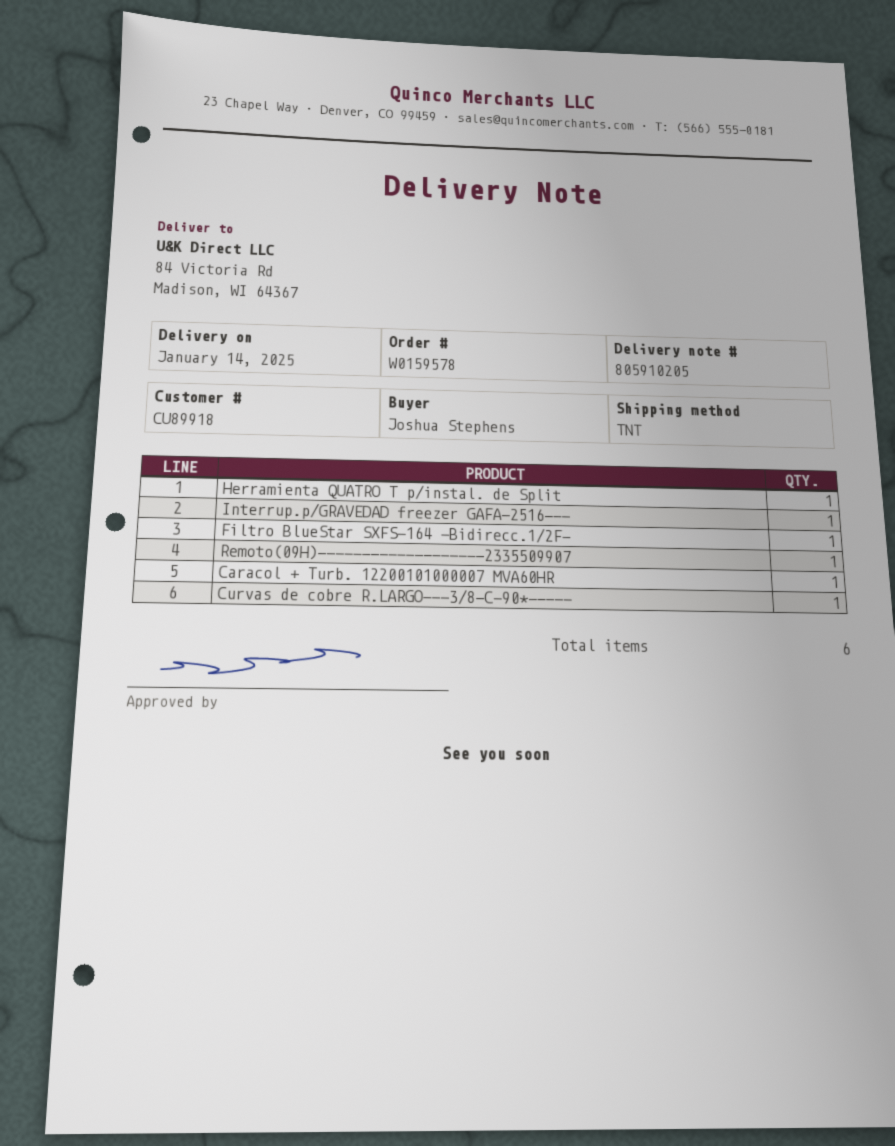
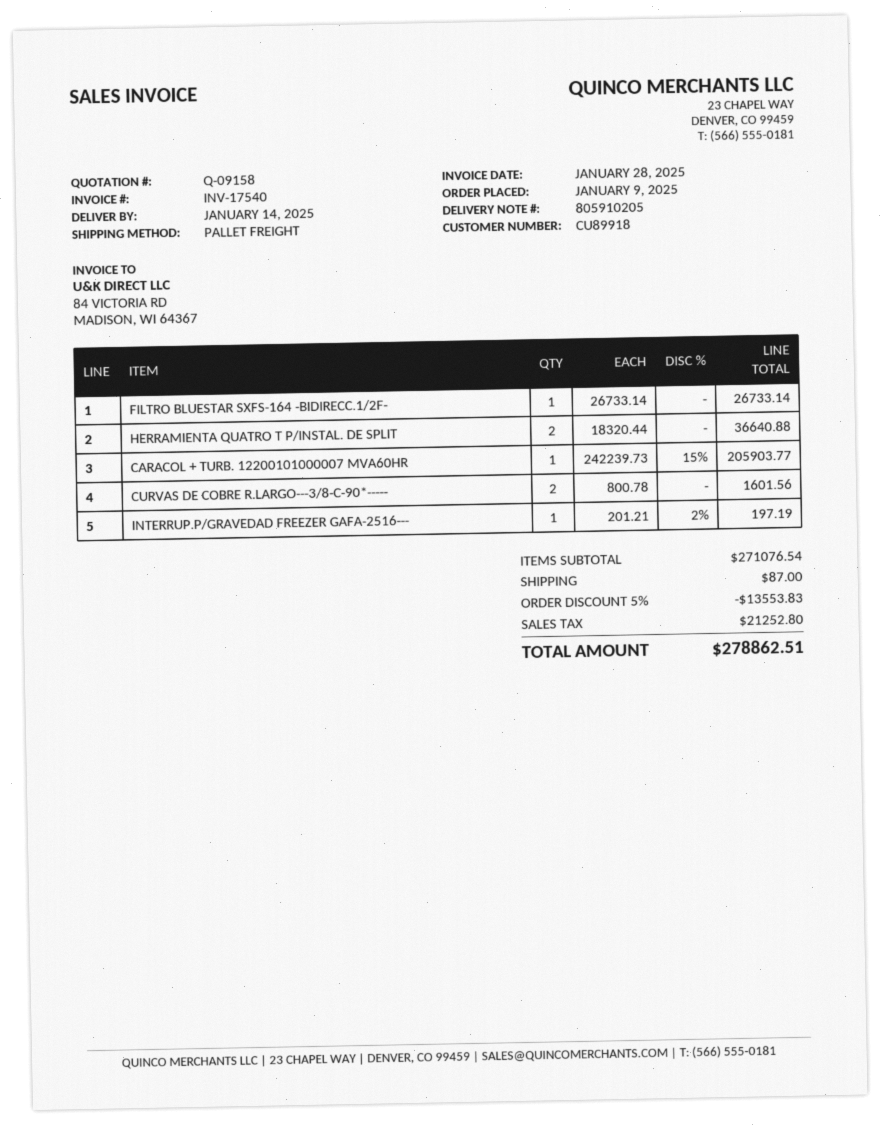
shipping method: TNT -> pallet freight
Herramienta QUATRO T p/instal. de Split: 1 -> 2
Remoto(09H)-------------------2335509907: 1 -> none
Curvas de cobre R.LARGO---3/8-C-90*-----: 1 -> 2

